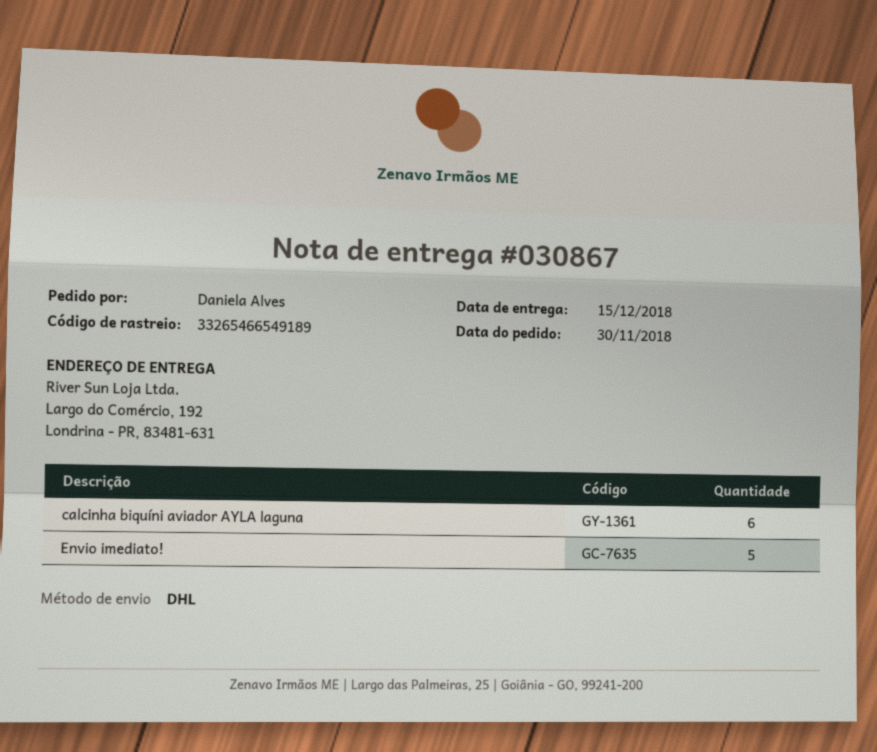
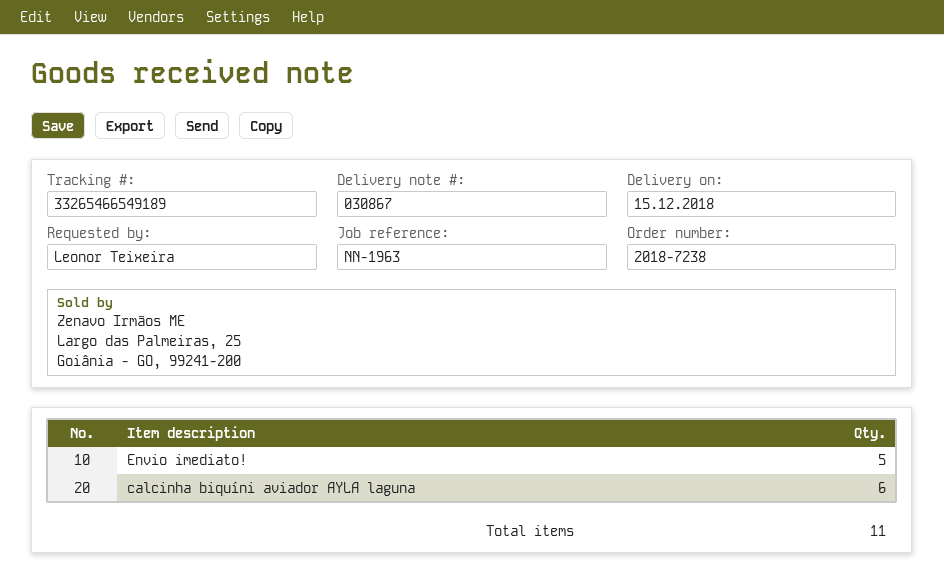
ordered by: Daniela Alves -> Leonor Teixeira

